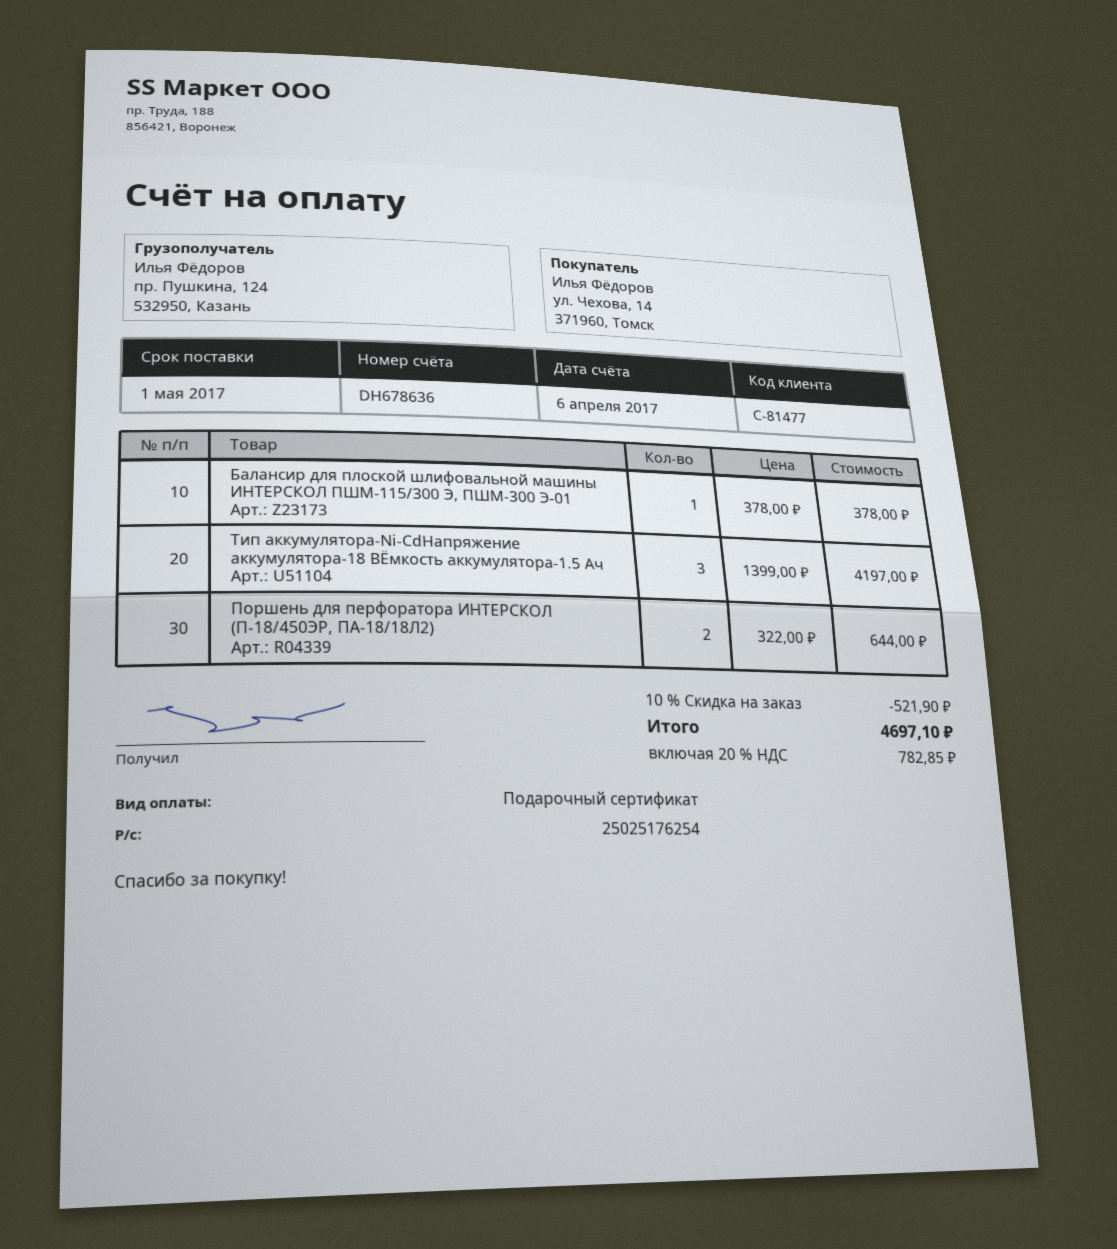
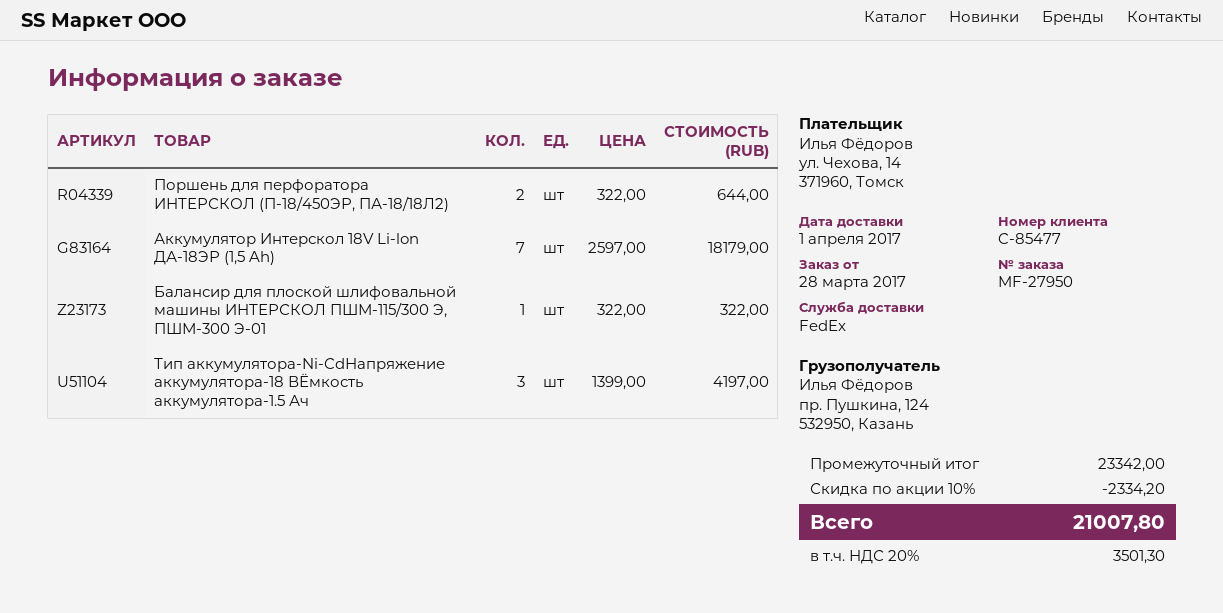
delivery date: 2017-05-01 -> 2017-04-01
customer number: C-81477 -> C-85477
Балансир для плоской шлифовальной машины ИНТЕРСКОЛ ПШМ-115/300 Э, ПШМ-300 Э-01: 1 x 378.00 = 378.00 -> 1 x 322.00 = 322.00
Аккумулятор Интерскол 18V Li-lon ДА-18ЭР (1,5 Ah): none -> 7 x 2597.00 = 18179.00
discount: 10% = 521.90 -> 10% = 2334.20
tax: 20% = 782.85 -> 20% = 3501.30
total: 4697.10 -> 21007.80

